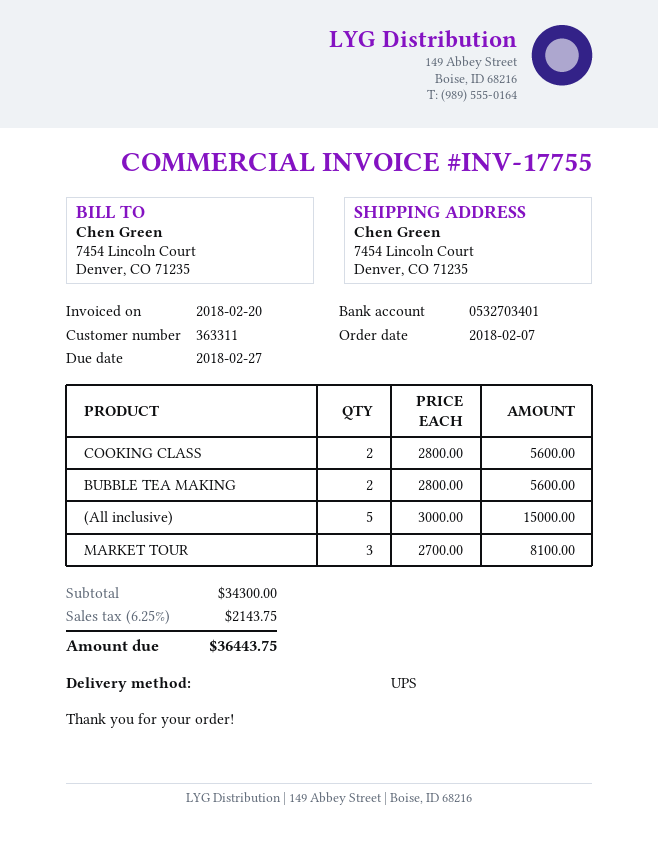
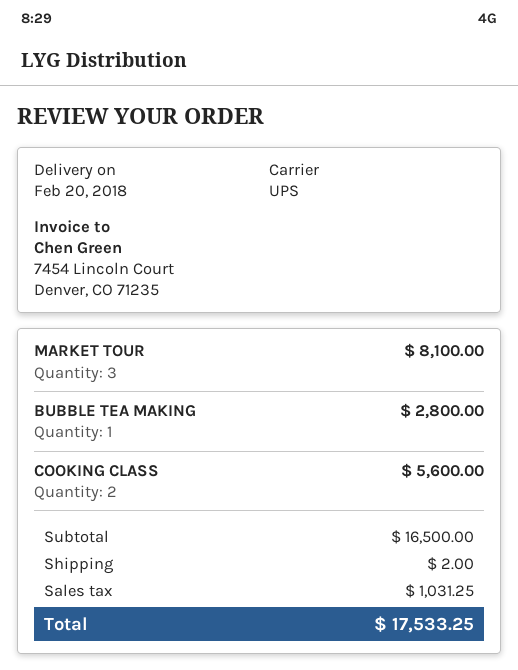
BUBBLE TEA MAKING: 2 for 5600.00 -> 1 for 2800.00
(All inclusive): 5 for 15000.00 -> none
subtotal: 34300.00 -> 16500.00
shipping: none -> 2.00
tax: 2143.75 -> 1031.25
total: 36443.75 -> 17533.25

